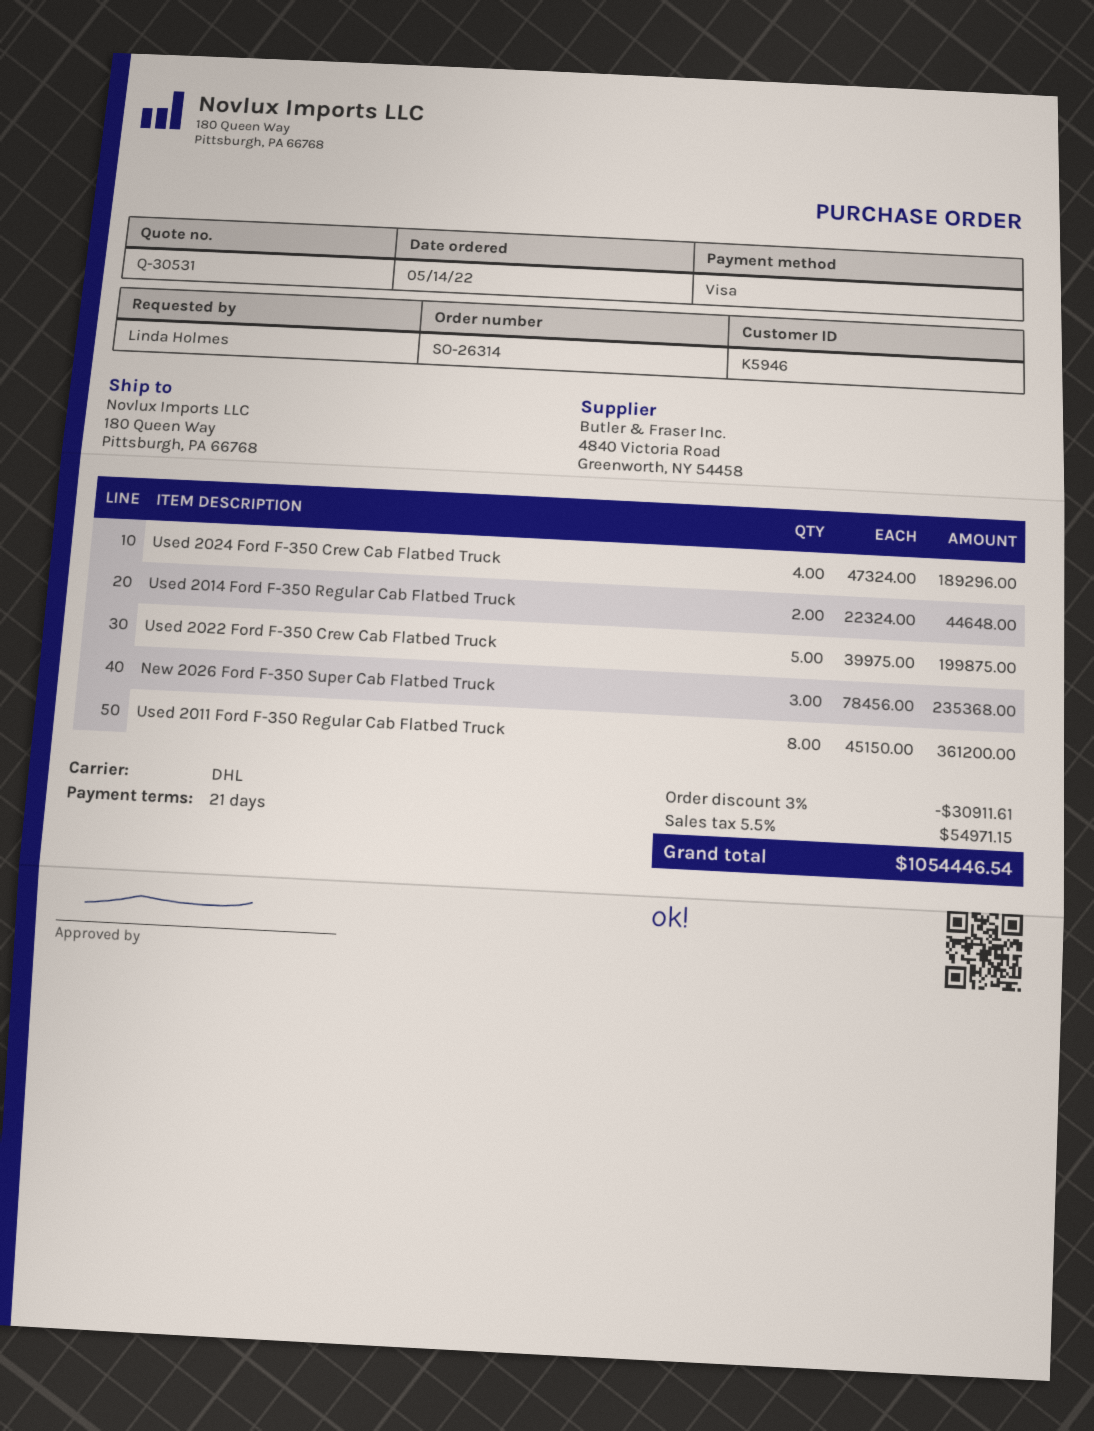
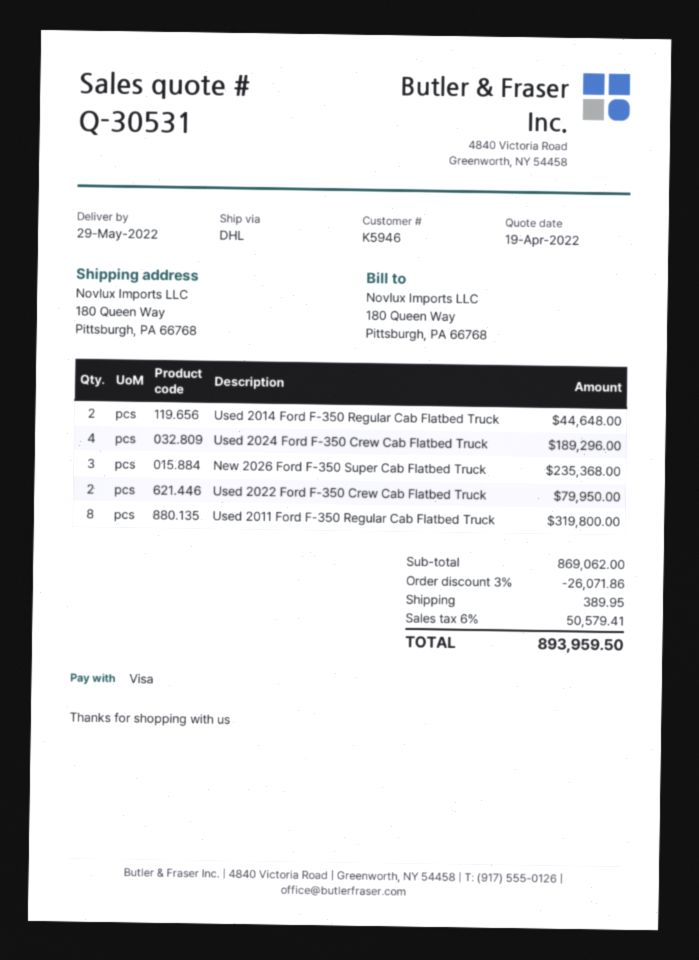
Used 2022 Ford F-350 Crew Cab Flatbed Truck: 5 for 199875.00 -> 2 for 79950.00
Used 2011 Ford F-350 Regular Cab Flatbed Truck: 8 for 361200.00 -> 8 for 319800.00
discount: 3% = 30911.61 -> 3% = 26071.86
shipping: none -> 389.95
tax: 5.5% = 54971.15 -> 6% = 50579.41
total: 1054446.54 -> 893959.50

